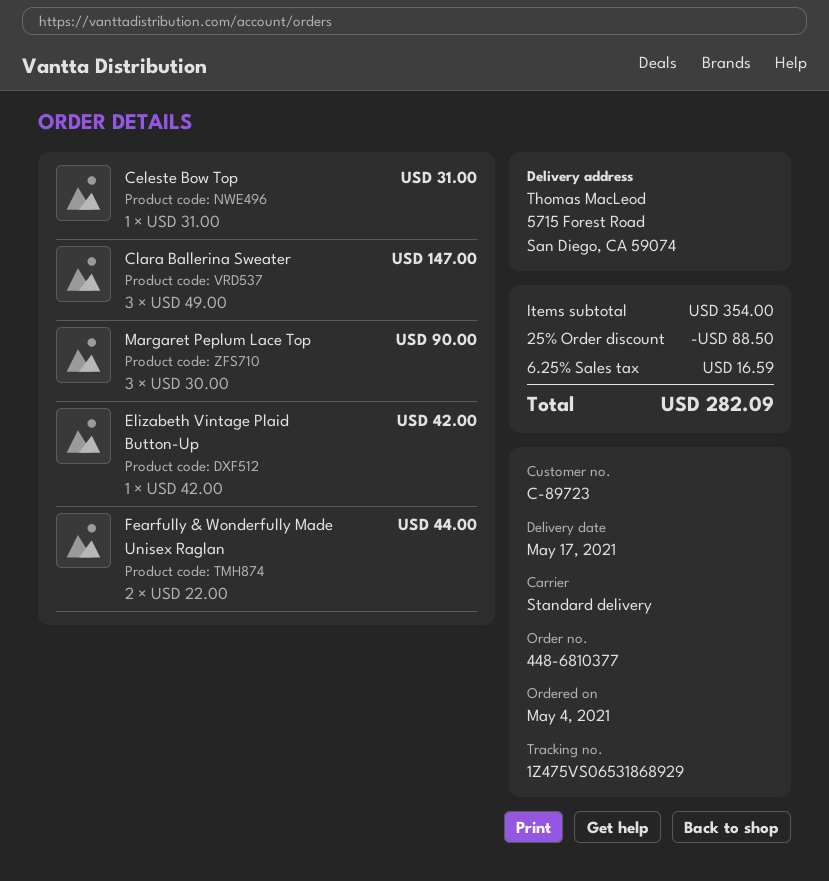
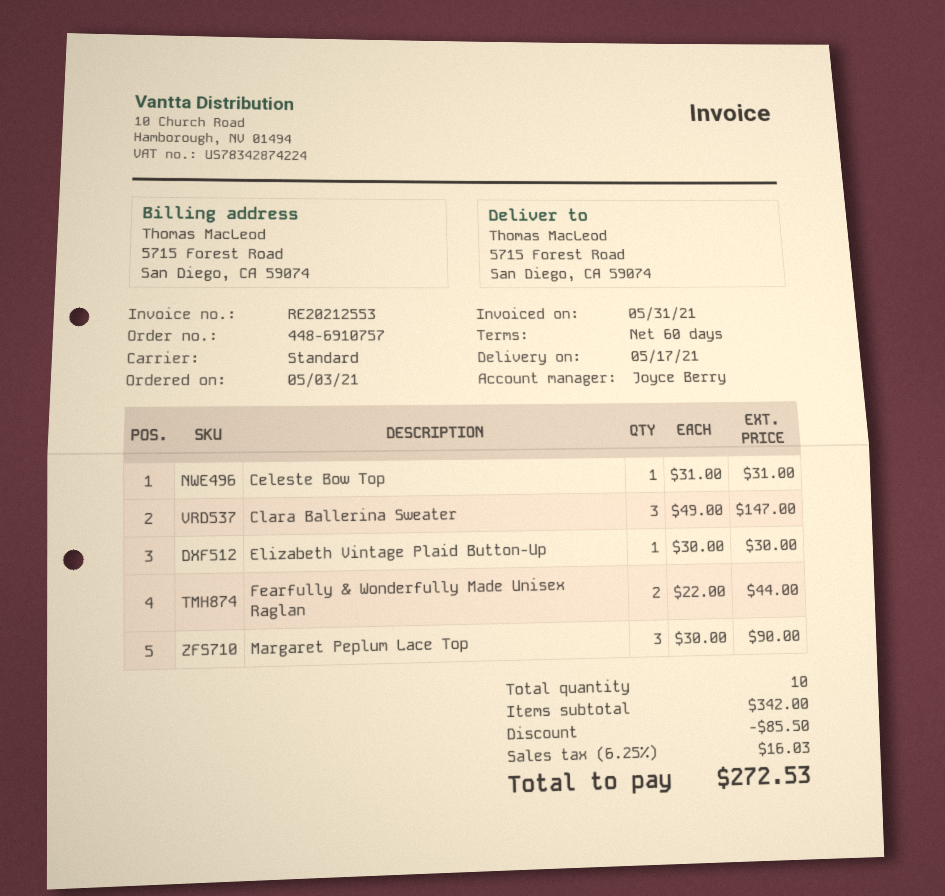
order number: 448-6810377 -> 448-6910757
order date: 2021-05-04 -> 2021-05-03
Elizabeth Vintage Plaid Button-Up: 1 x 42.00 = 42.00 -> 1 x 30.00 = 30.00
subtotal: 354.00 -> 342.00
discount: 88.50 -> 85.50
tax: 6.25% = 16.59 -> 6.25% = 16.03
total: 282.09 -> 272.53

